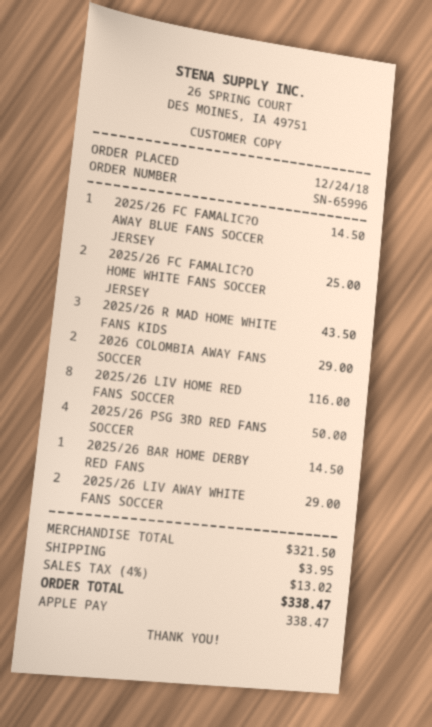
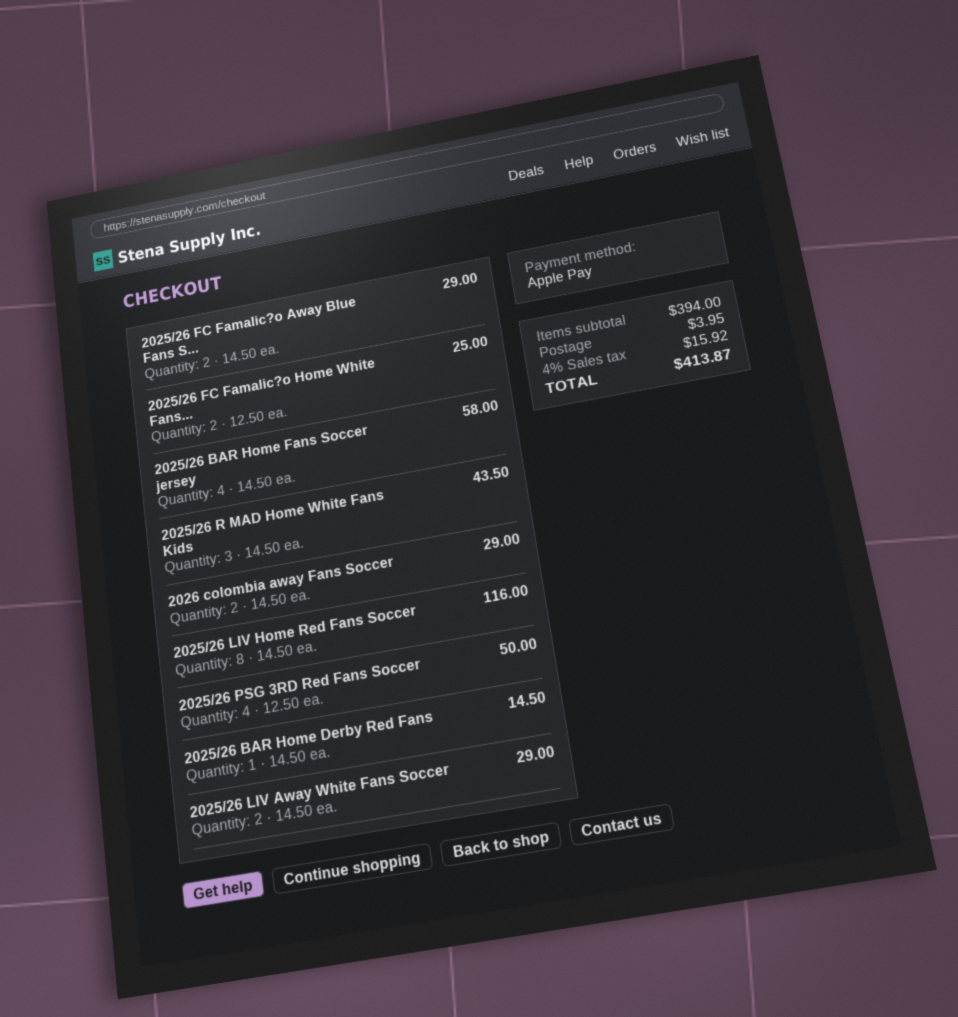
2025/26 FC FAMALIC?O AWAY BLUE FANS SOCCER JERSEY: 1 for 14.50 -> 2 for 29.00
2025/26 BAR Home Fans Soccer jersey: none -> 4 for 58.00
subtotal: 321.50 -> 394.00
tax: 4% = 13.02 -> 4% = 15.92
total: 338.47 -> 413.87

